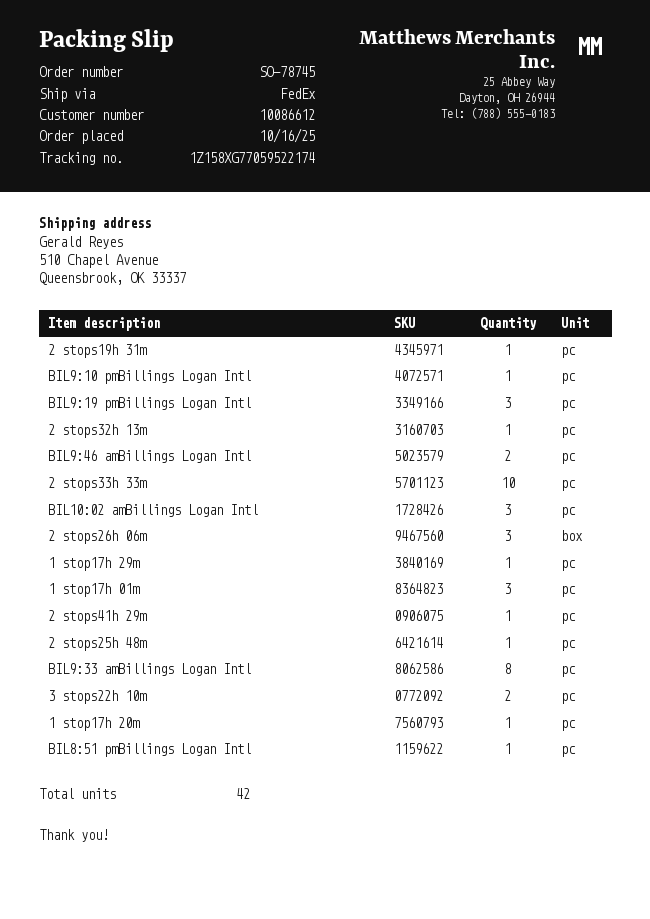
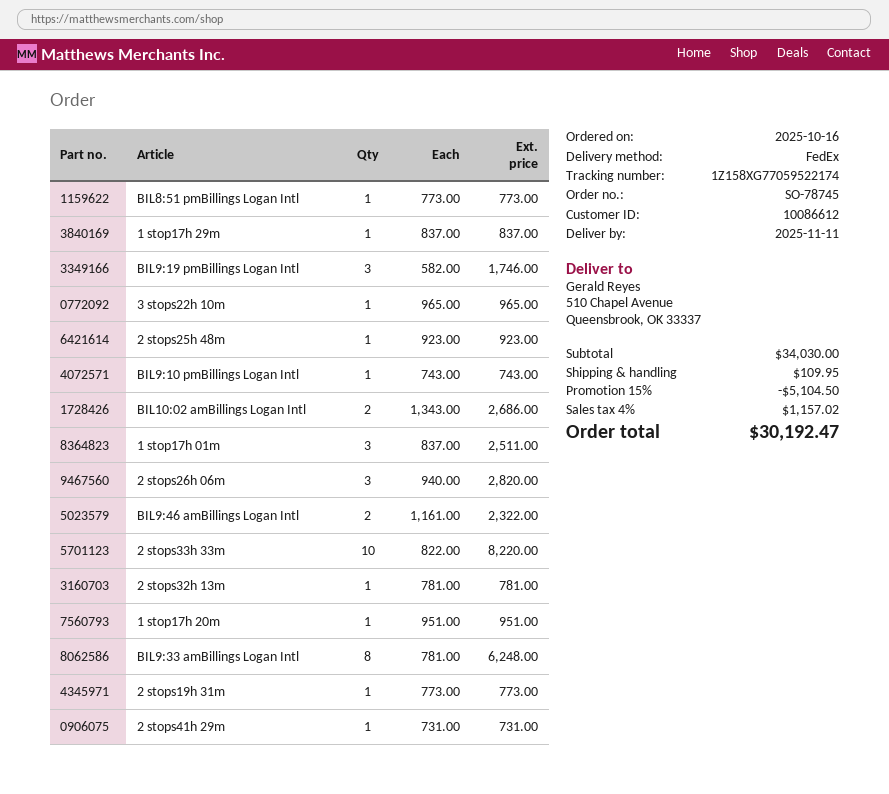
BIL10:02 amBillings Logan Intl: 3 -> 2
3 stops22h 10m: 2 -> 1

